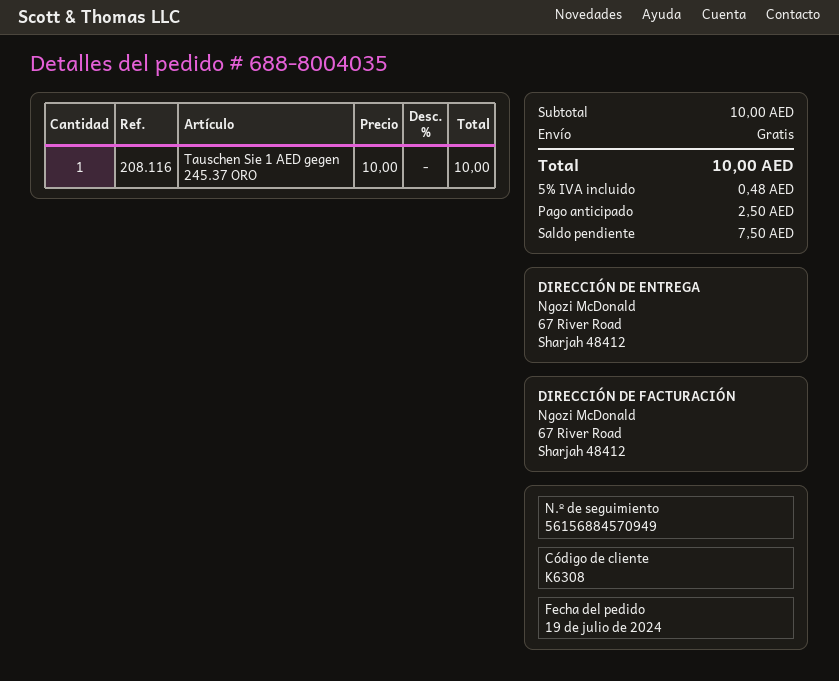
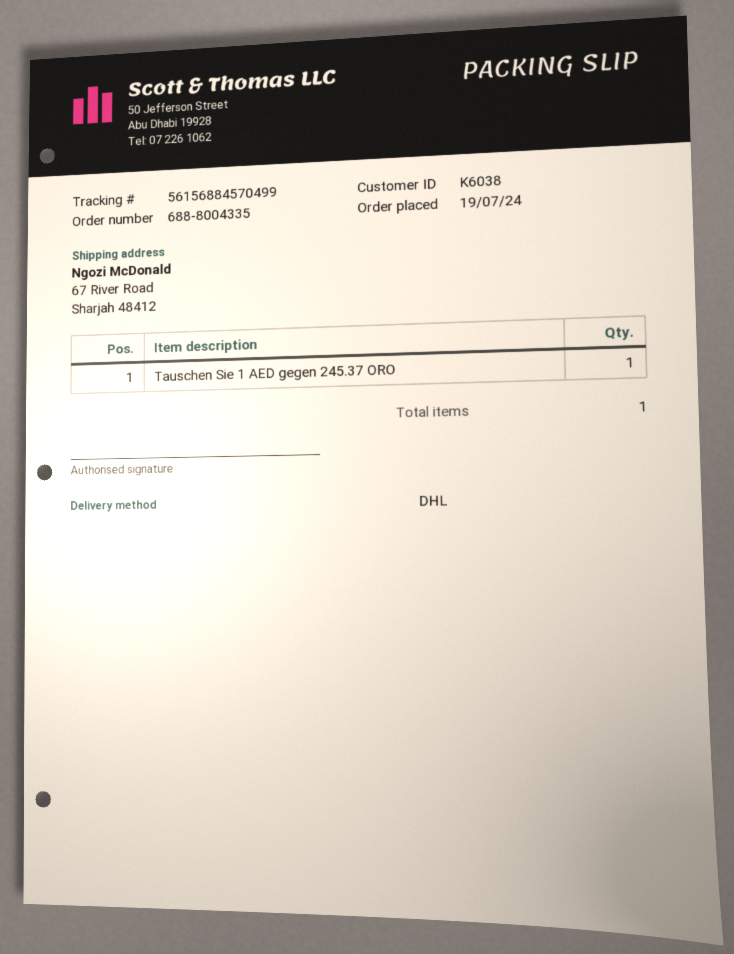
order number: 688-8004035 -> 688-8004335
customer number: K6308 -> K6038
tracking number: 56156884570949 -> 56156884570499

